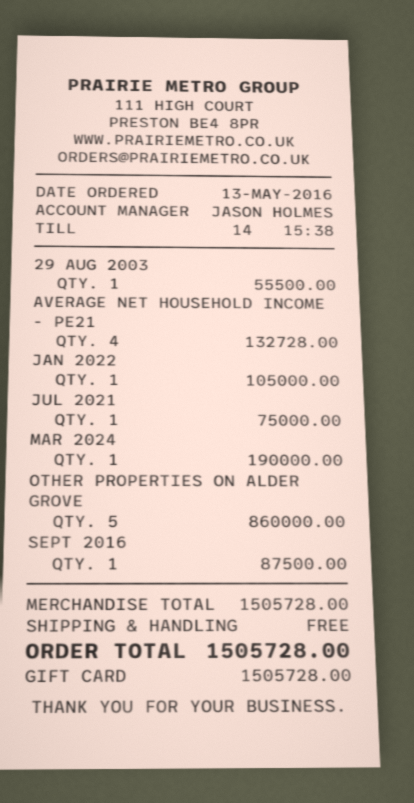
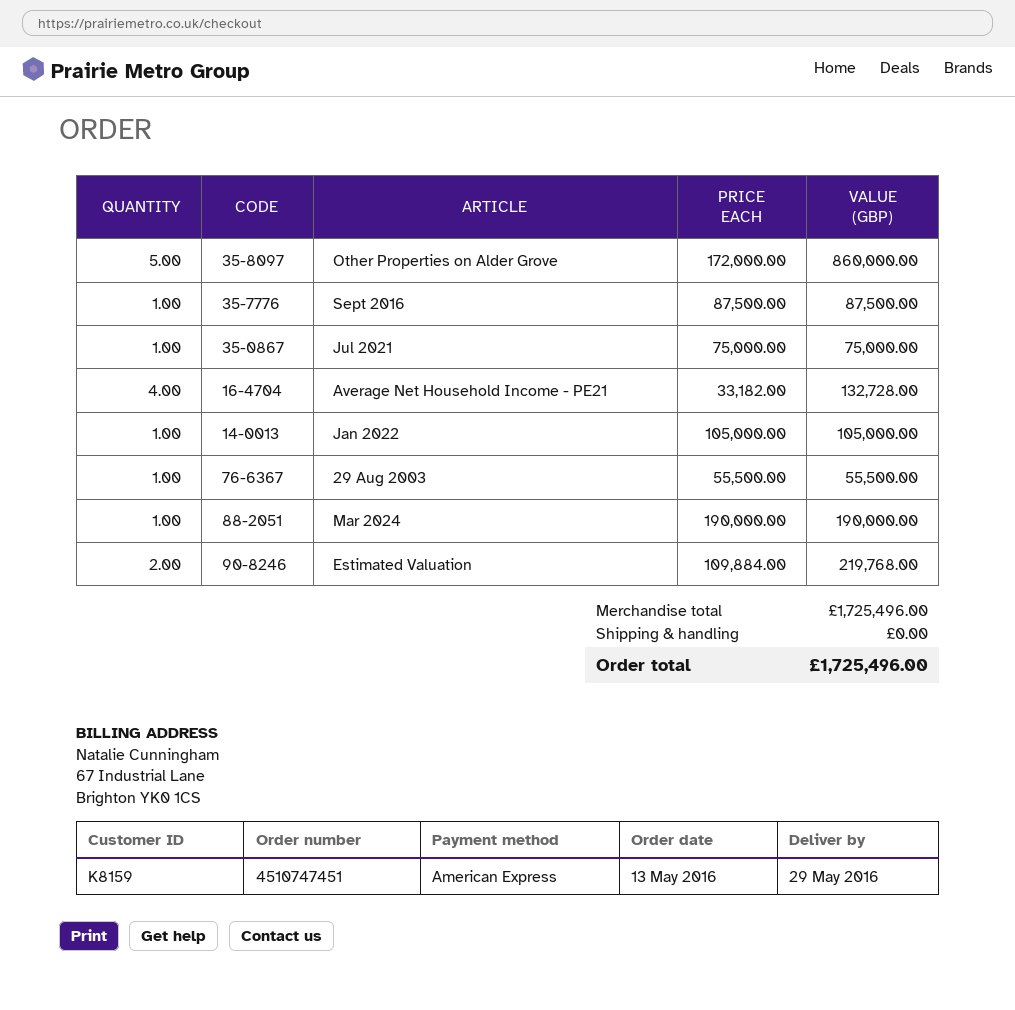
payment method: gift card -> American Express
Estimated Valuation: none -> 2 for 219768.00
subtotal: 1505728.00 -> 1725496.00
total: 1505728.00 -> 1725496.00

